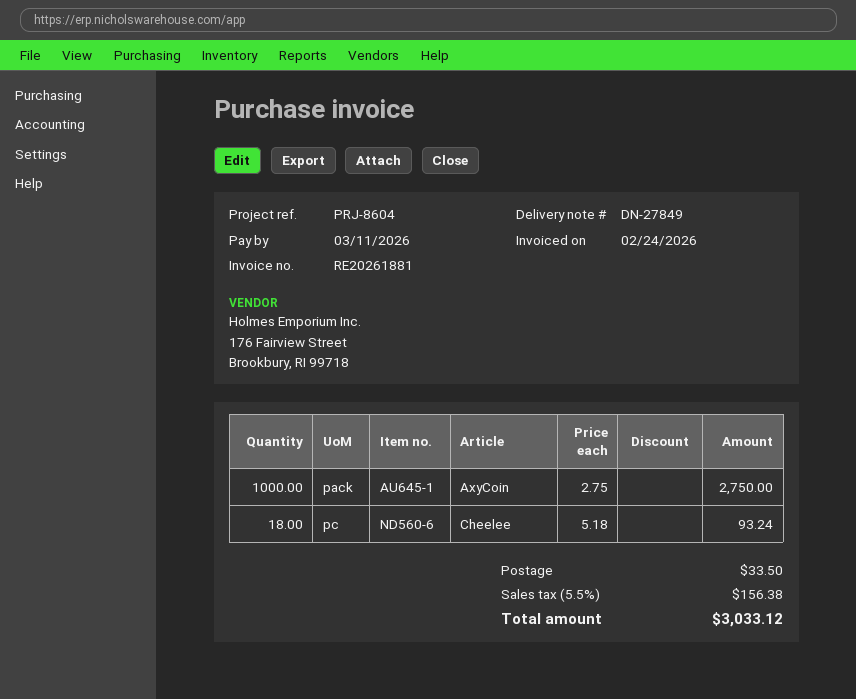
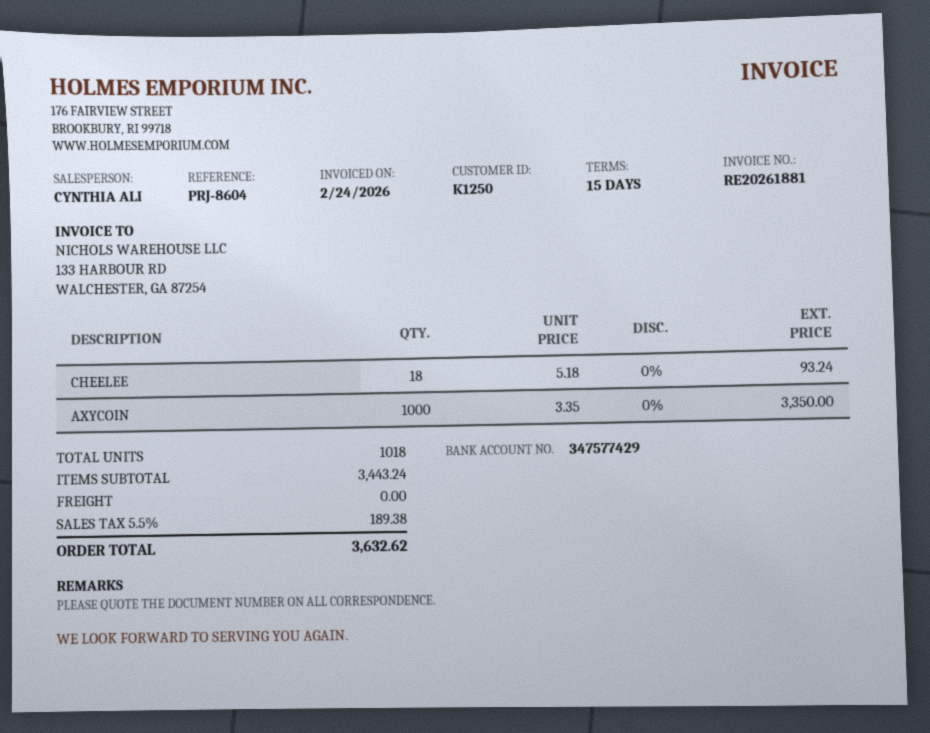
AxyCoin: 1000 x 2.75 = 2750.00 -> 1000 x 3.35 = 3350.00
shipping: 33.50 -> 0.00
tax: 5.5% = 156.38 -> 5.5% = 189.38
total: 3033.12 -> 3632.62

